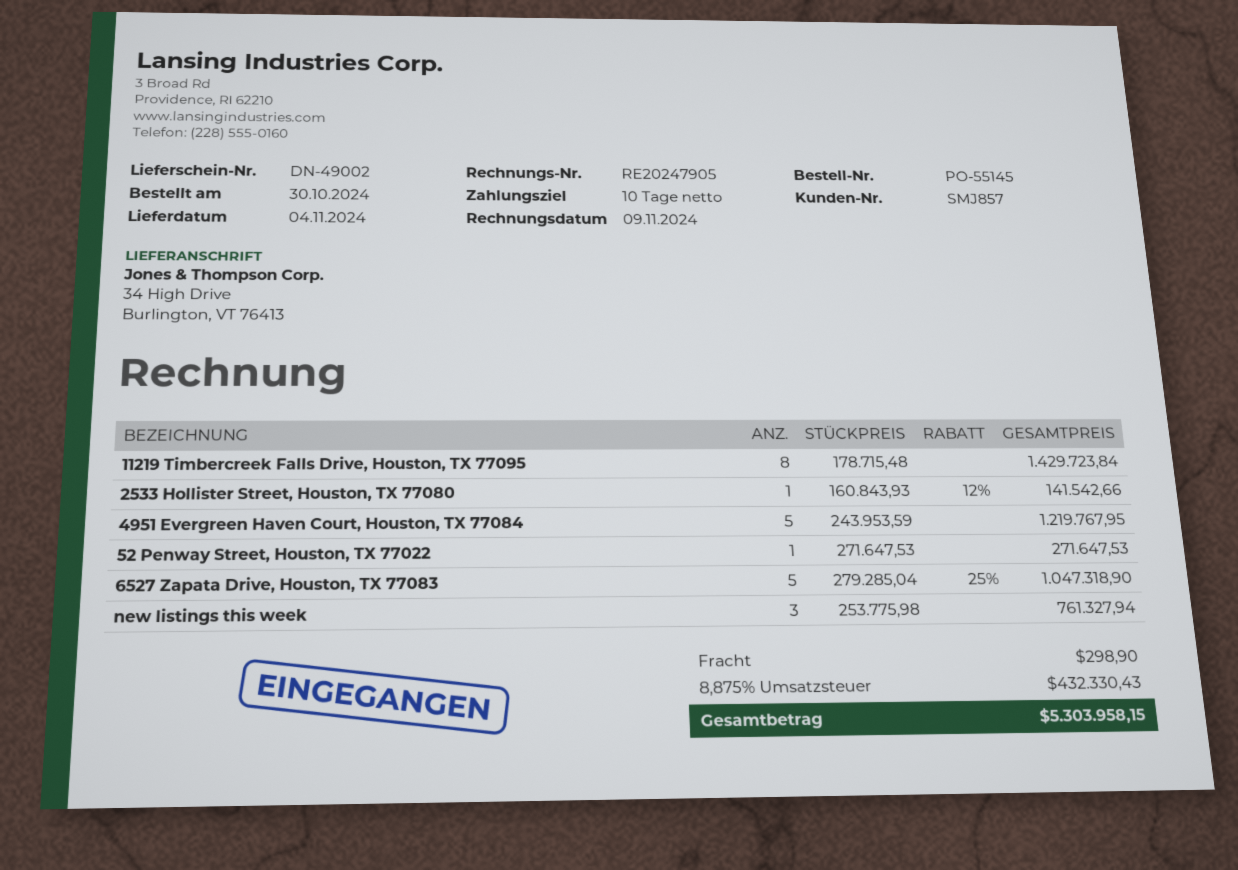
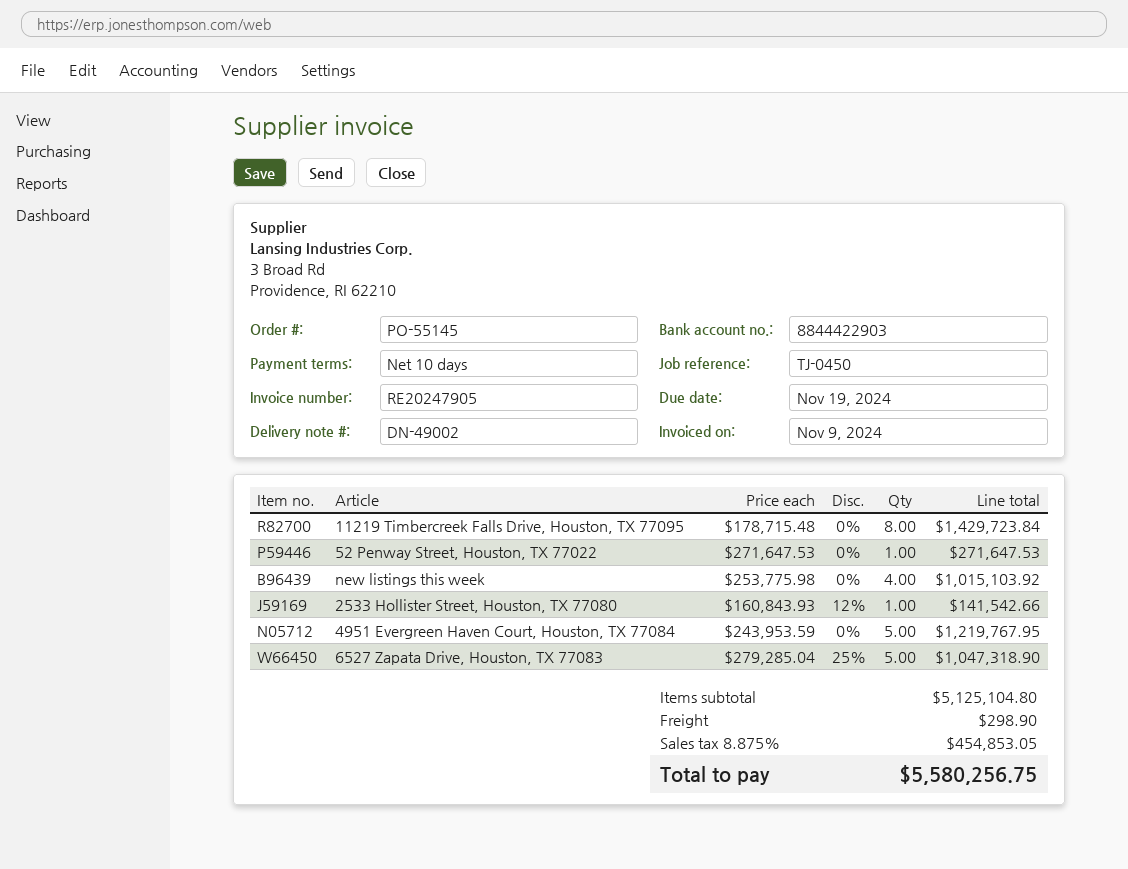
new listings this week: 3 x 253775.98 = 761327.94 -> 4 x 253775.98 = 1015103.92
tax: 8.875% = 432330.43 -> 8.875% = 454853.05
total: 5303958.15 -> 5580256.75

